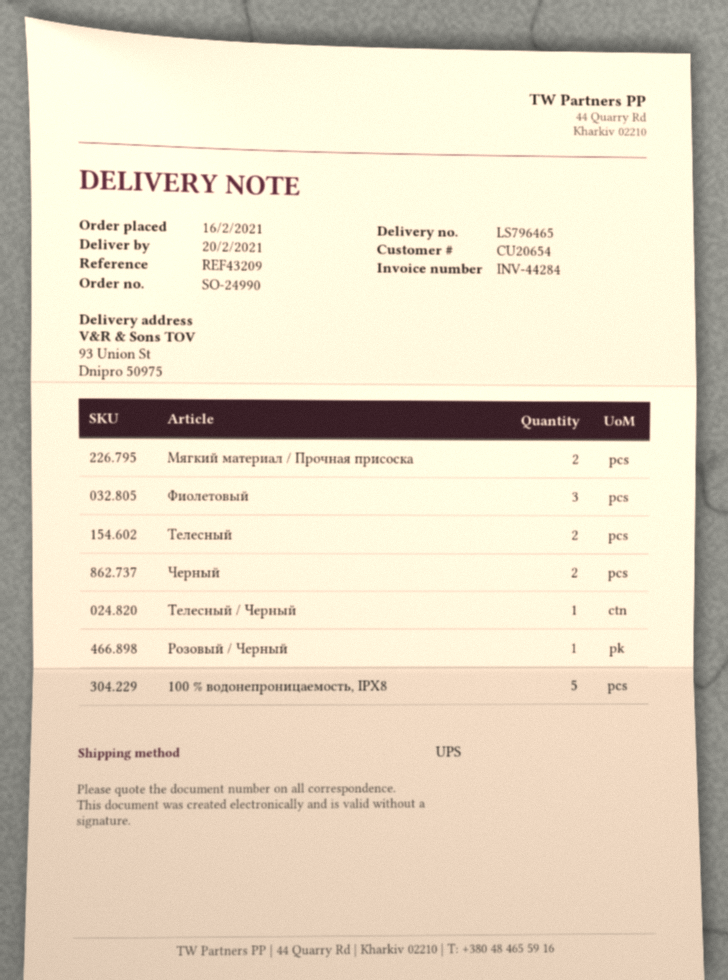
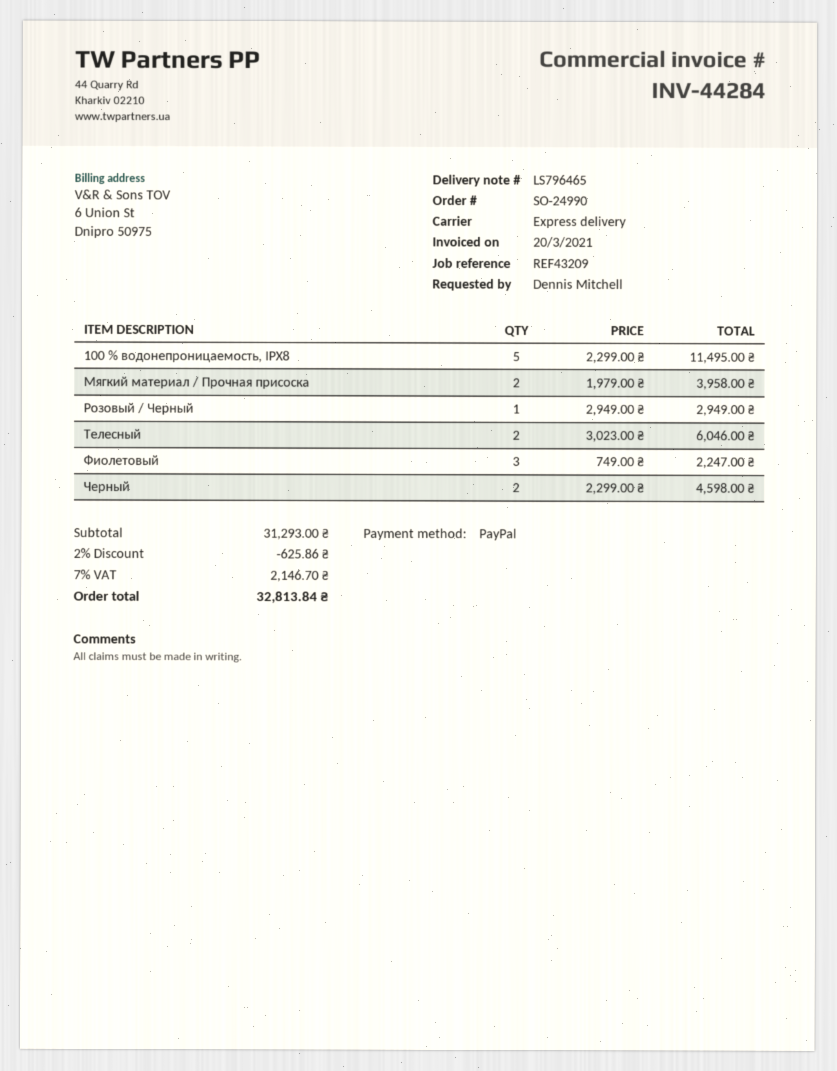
shipping method: UPS -> express
Телесный / Черный: 1 -> none

